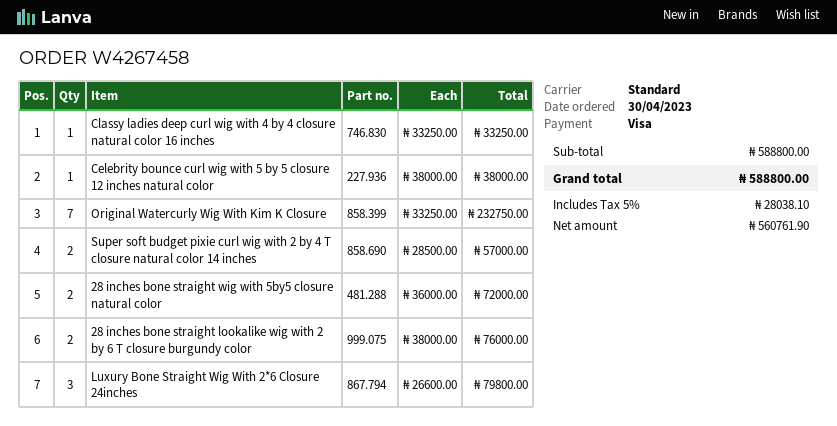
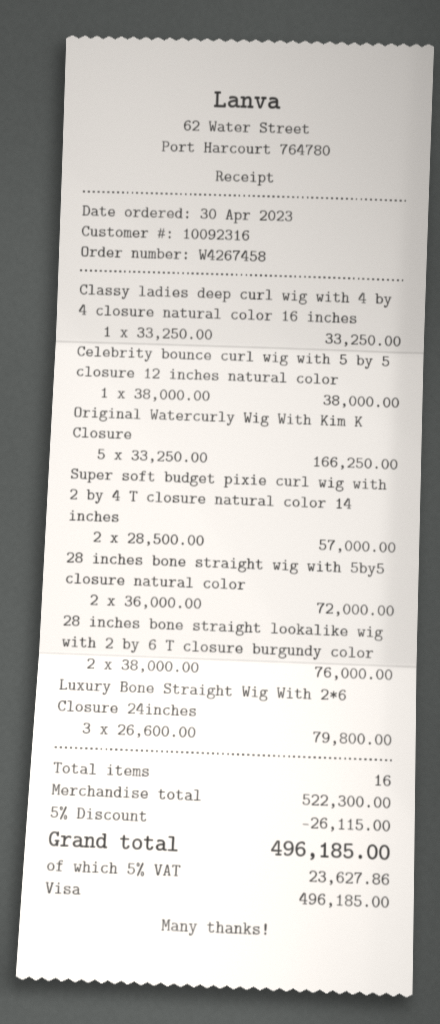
Original Watercurly Wig With Kim K Closure: 7 x 33250.00 = 232750.00 -> 5 x 33250.00 = 166250.00
subtotal: 588800.00 -> 522300.00
discount: none -> 5% = 26115.00
tax: 5% = 28038.10 -> 5% = 23627.86
total: 588800.00 -> 496185.00

